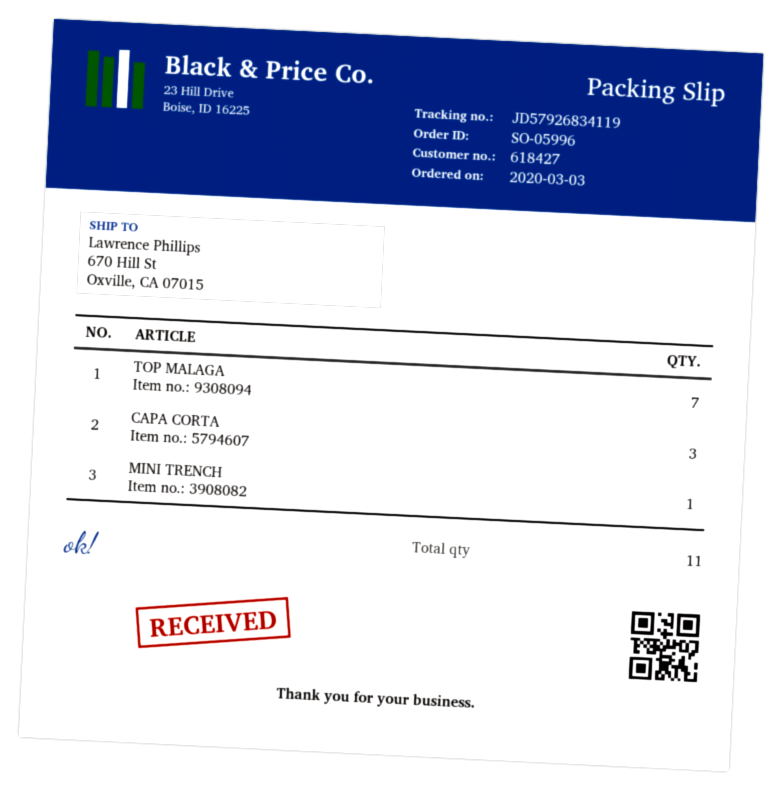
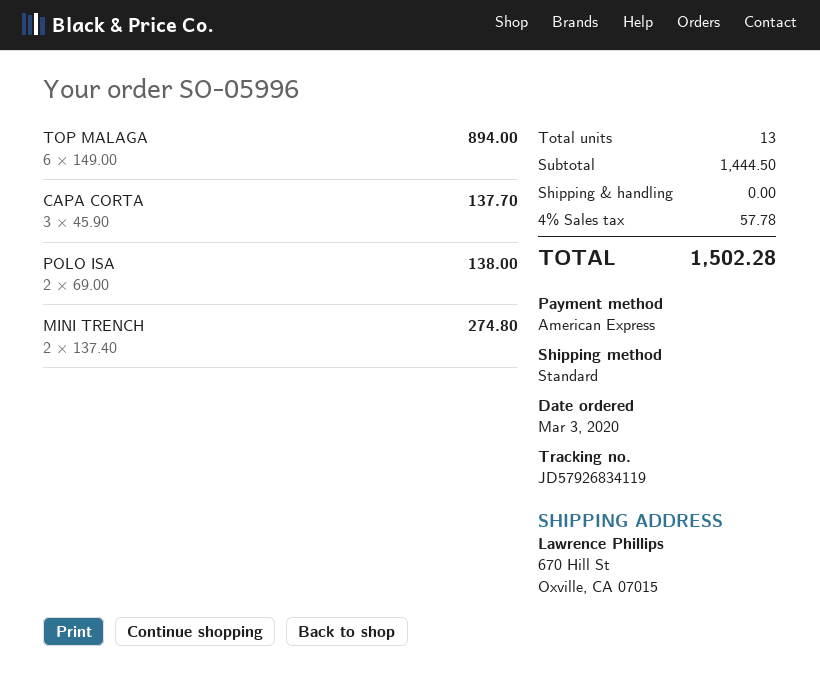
TOP MALAGA: 7 -> 6
MINI TRENCH: 1 -> 2
POLO ISA: none -> 2
total quantity: 11 -> 13

